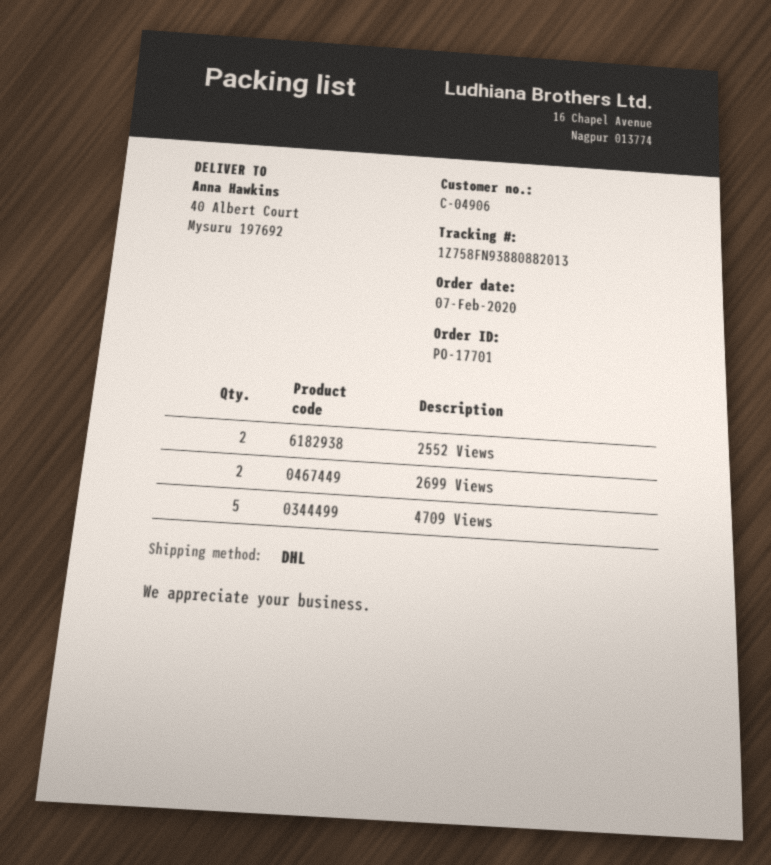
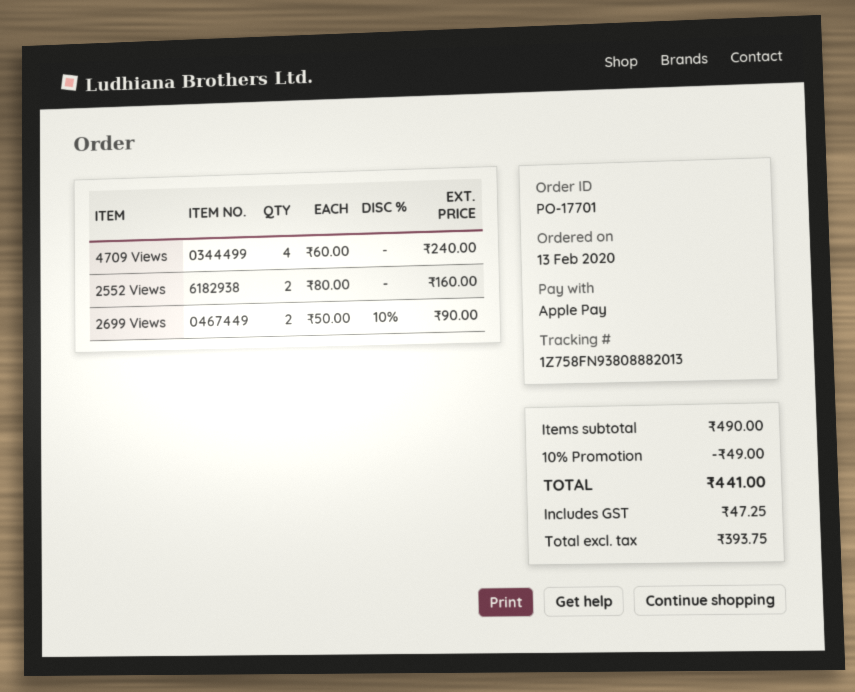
order date: 2020-02-07 -> 2020-02-13
tracking number: 1Z758FN93880882013 -> 1Z758FN93808882013
4709 Views: 5 -> 4

